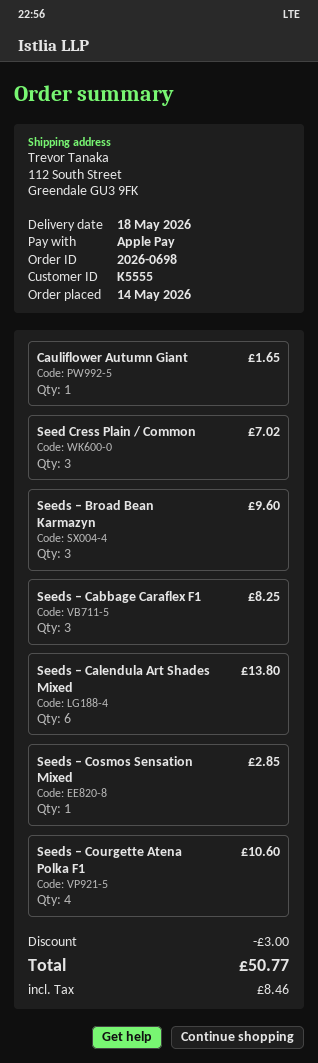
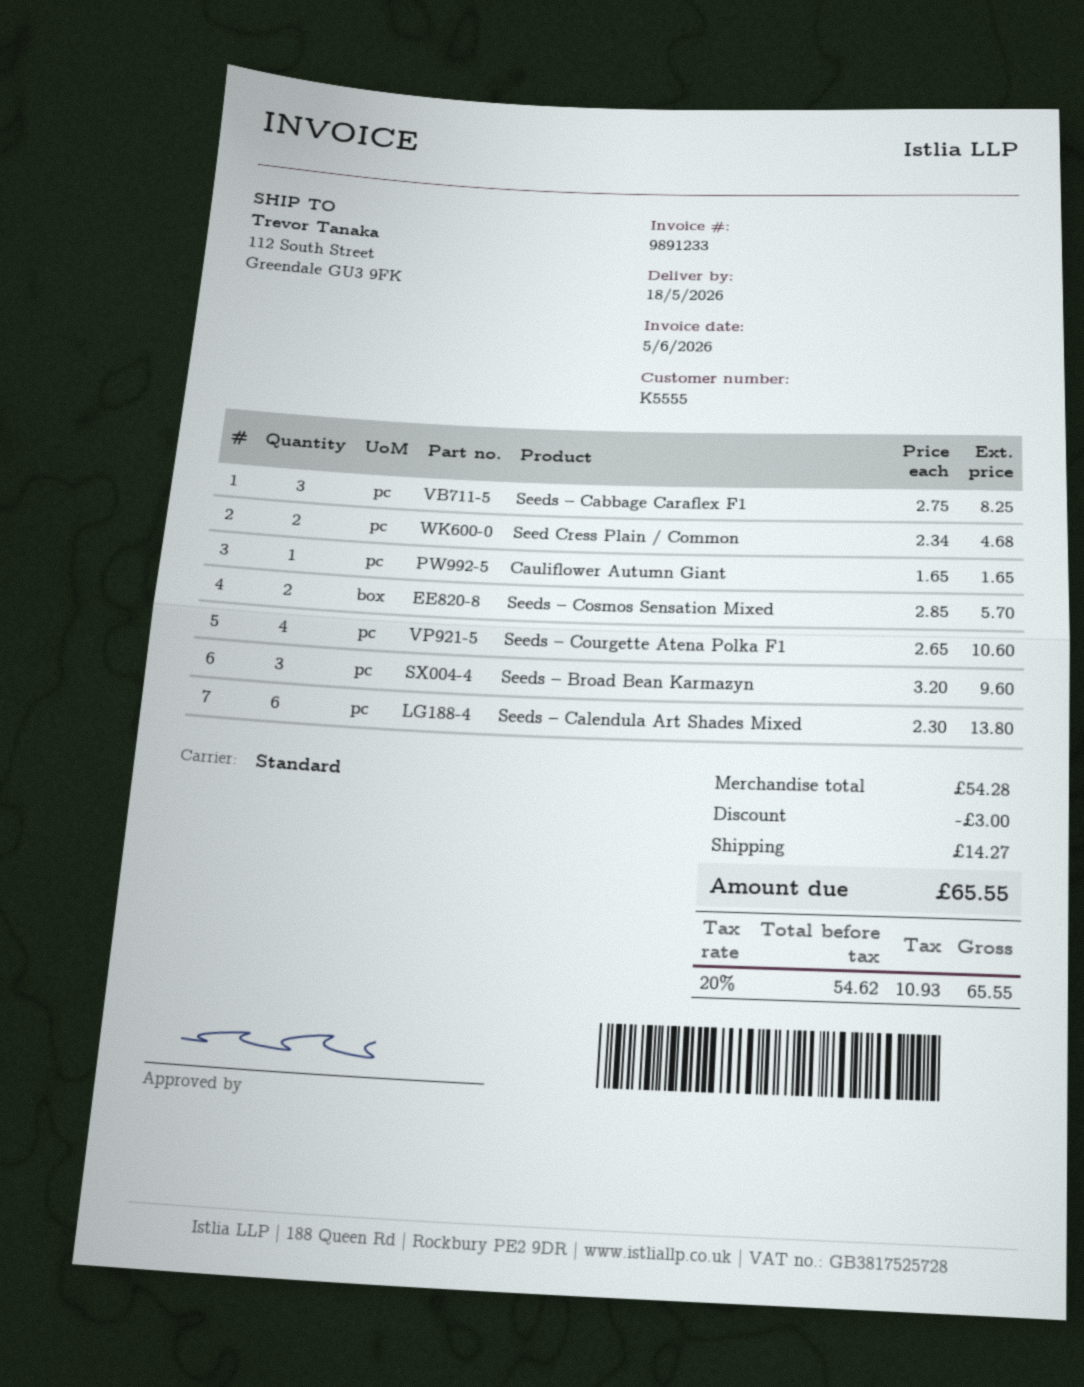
Seed Cress Plain / Common: 3 for 7.02 -> 2 for 4.68
Seeds – Cosmos Sensation Mixed: 1 for 2.85 -> 2 for 5.70
shipping: none -> 14.27
tax: 8.46 -> 10.93
total: 50.77 -> 65.55

